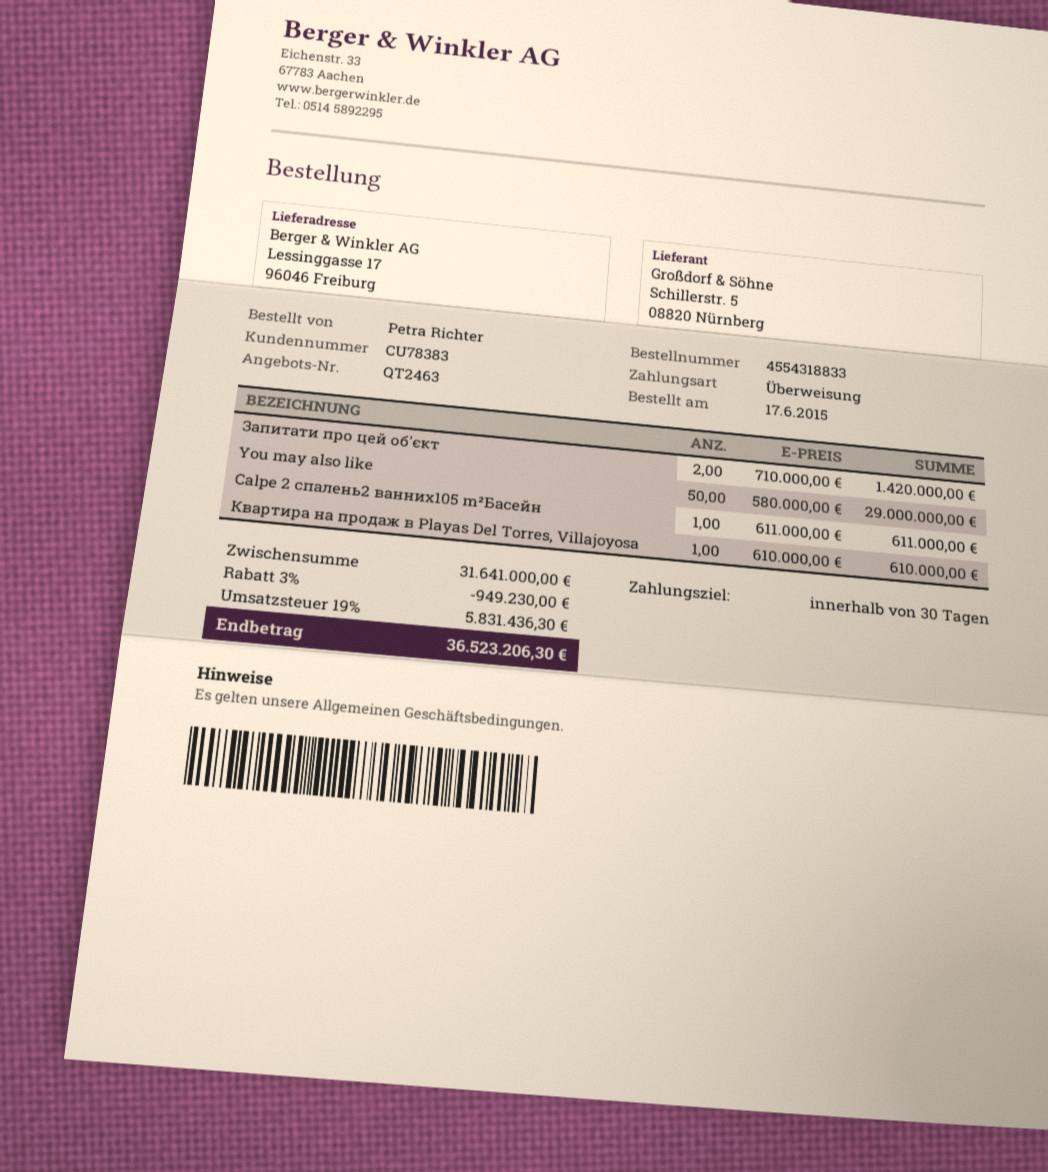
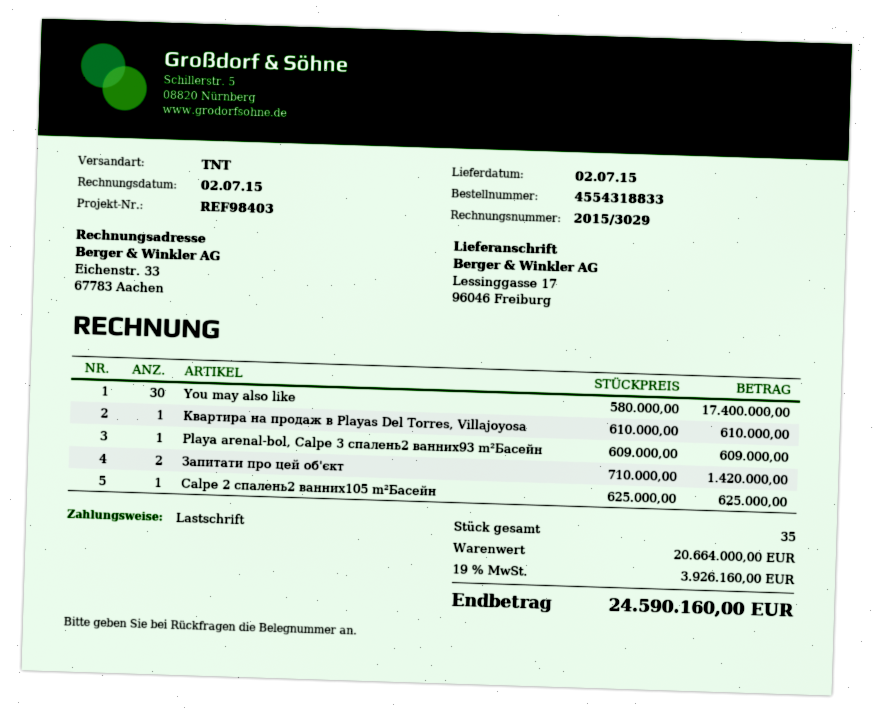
payment method: bank transfer -> direct debit
You may also like: 50 x 580000.00 = 29000000.00 -> 30 x 580000.00 = 17400000.00
Calpe 2 спалень2 ванних105 m²Басейн: 1 x 611000.00 = 611000.00 -> 1 x 625000.00 = 625000.00
Playa arenal-bol, Calpe 3 спалень2 ванних93 m²Басейн: none -> 1 x 609000.00 = 609000.00
subtotal: 31641000.00 -> 20664000.00
discount: 3% = 949230.00 -> none
tax: 19% = 5831436.30 -> 19% = 3926160.00
total: 36523206.30 -> 24590160.00

